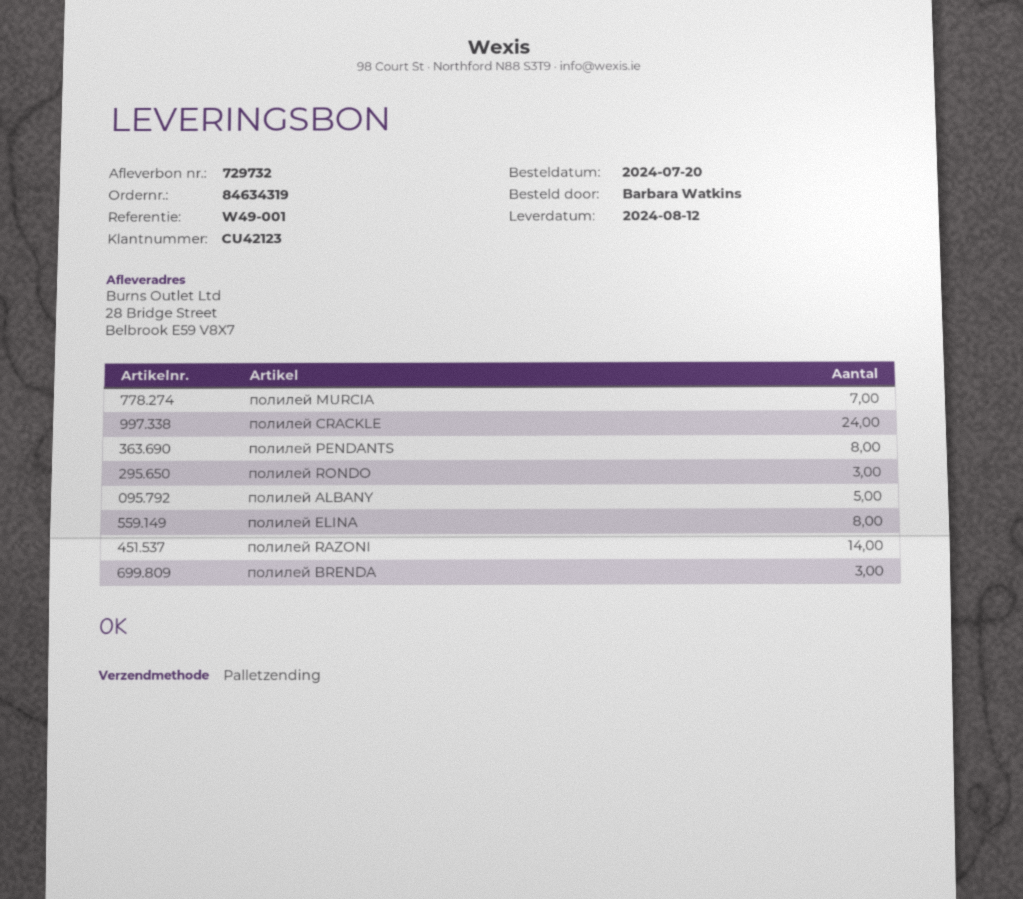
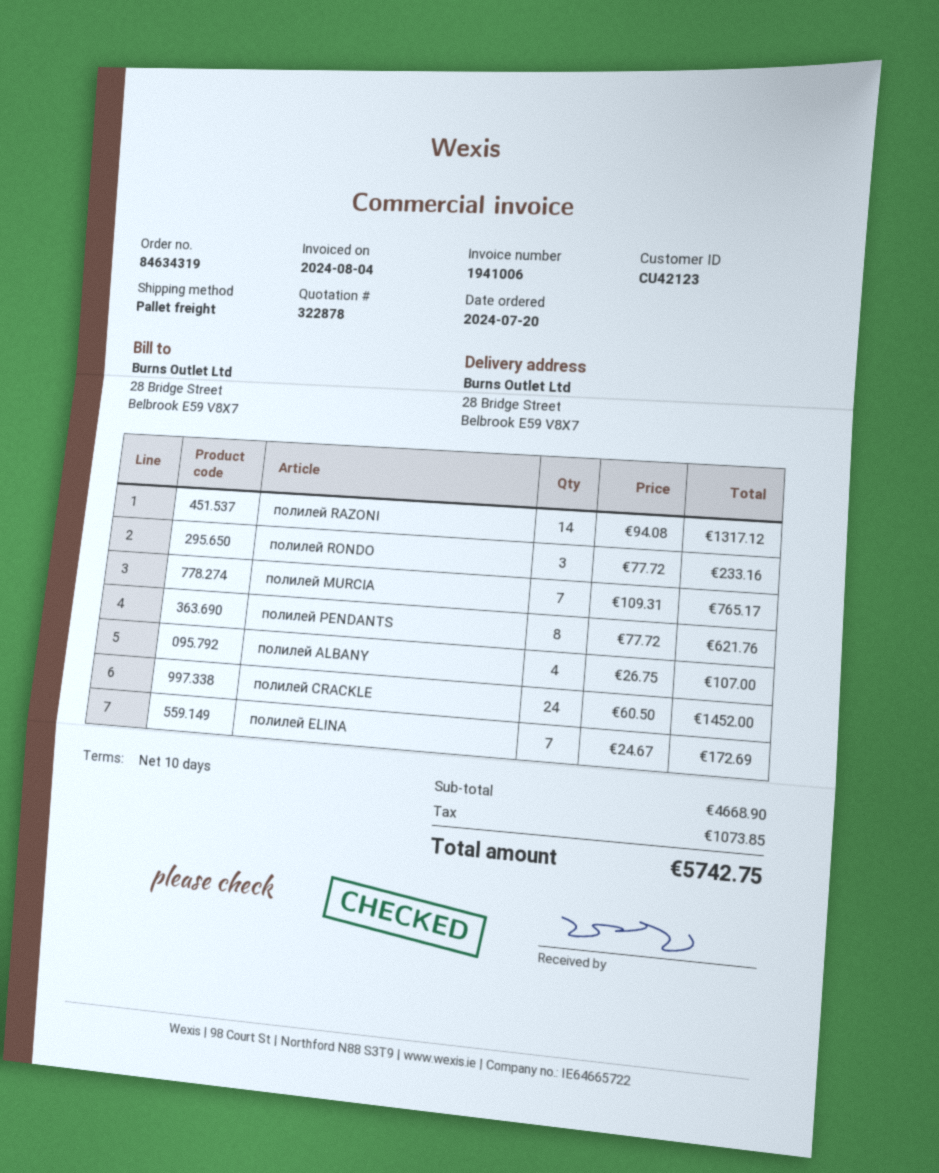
полилей ALBANY: 5 -> 4
полилей ELINA: 8 -> 7
полилей BRENDA: 3 -> none

